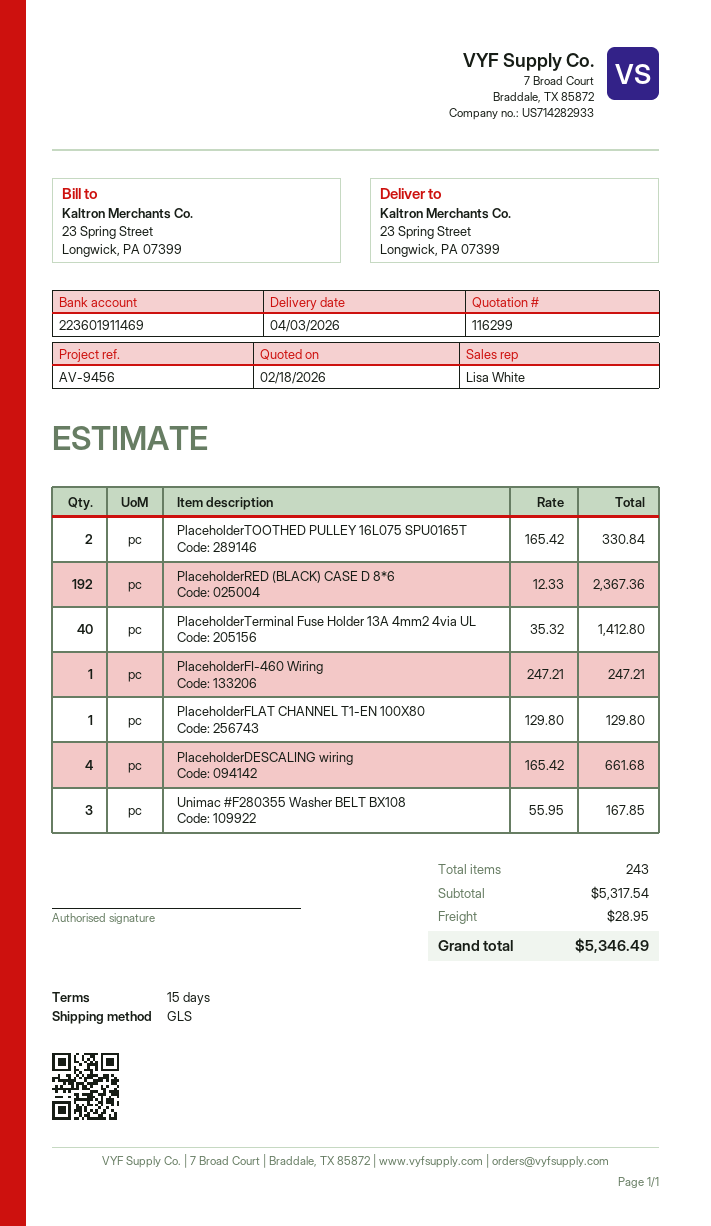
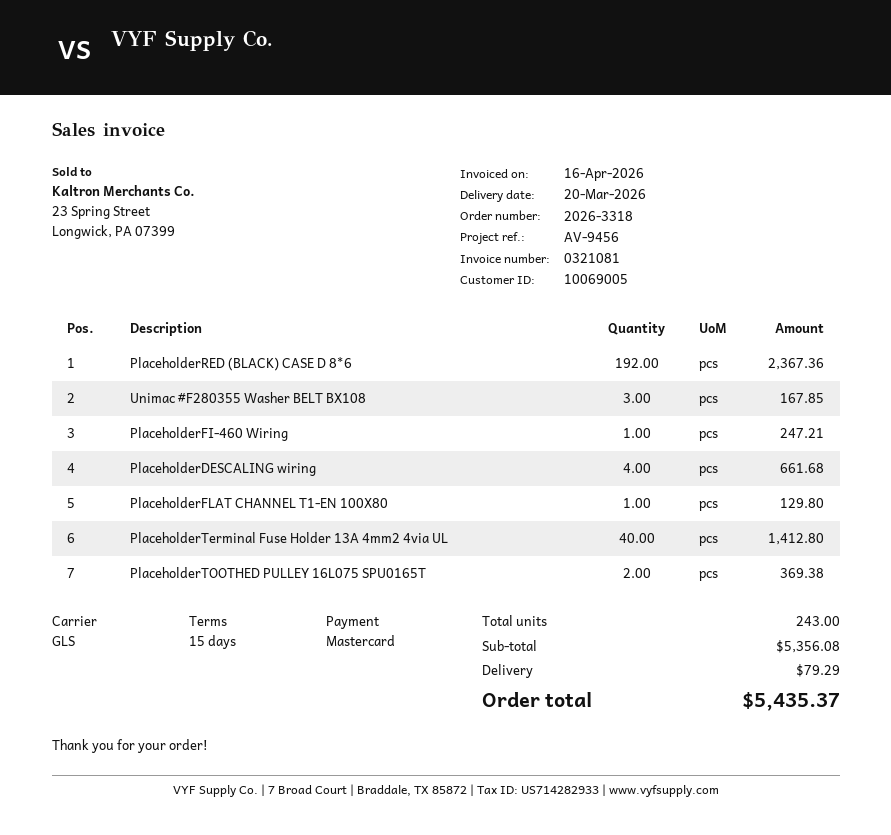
delivery date: 2026-04-03 -> 2026-03-20
PlaceholderTOOTHED PULLEY 16L075 SPU0165T: 2 for 330.84 -> 2 for 369.38
subtotal: 5317.54 -> 5356.08
shipping: 28.95 -> 79.29
total: 5346.49 -> 5435.37

